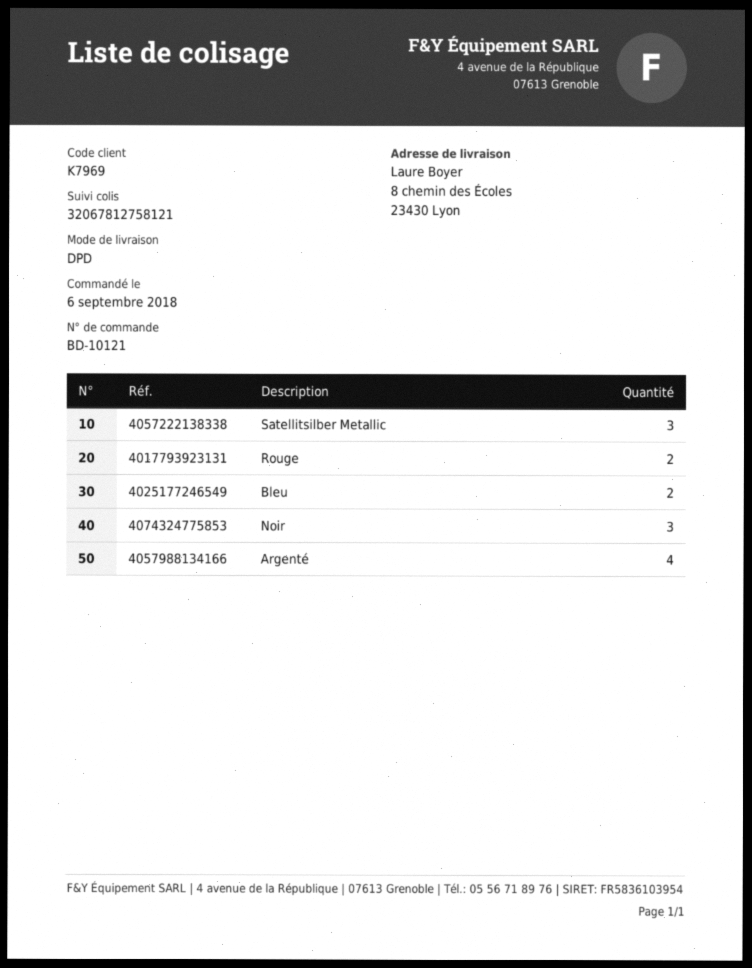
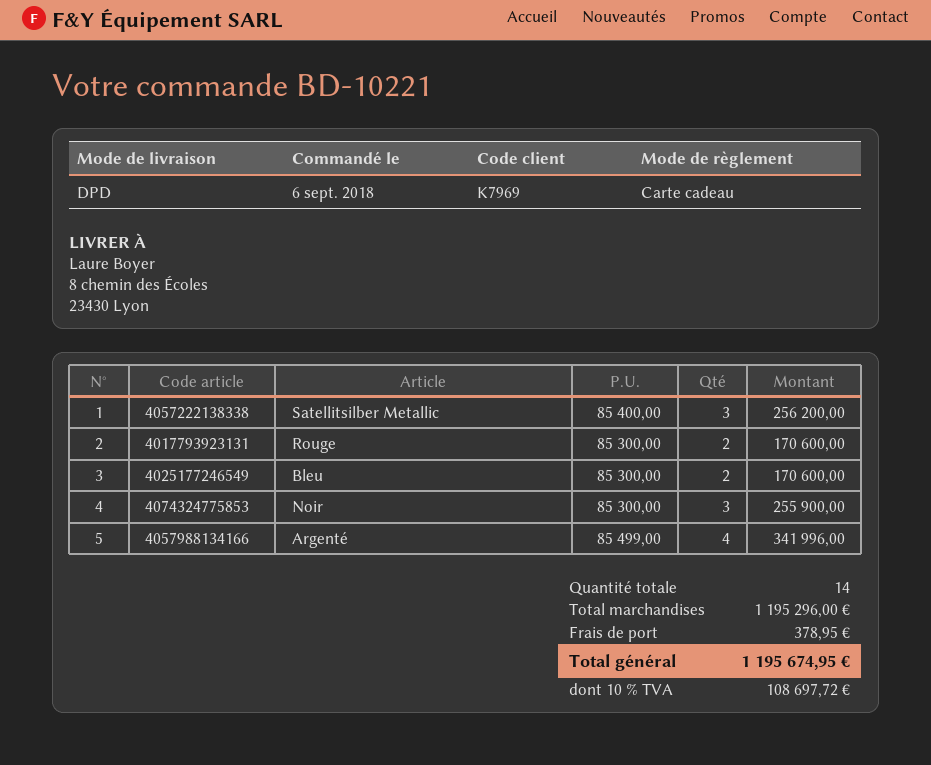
order number: BD-10121 -> BD-10221

